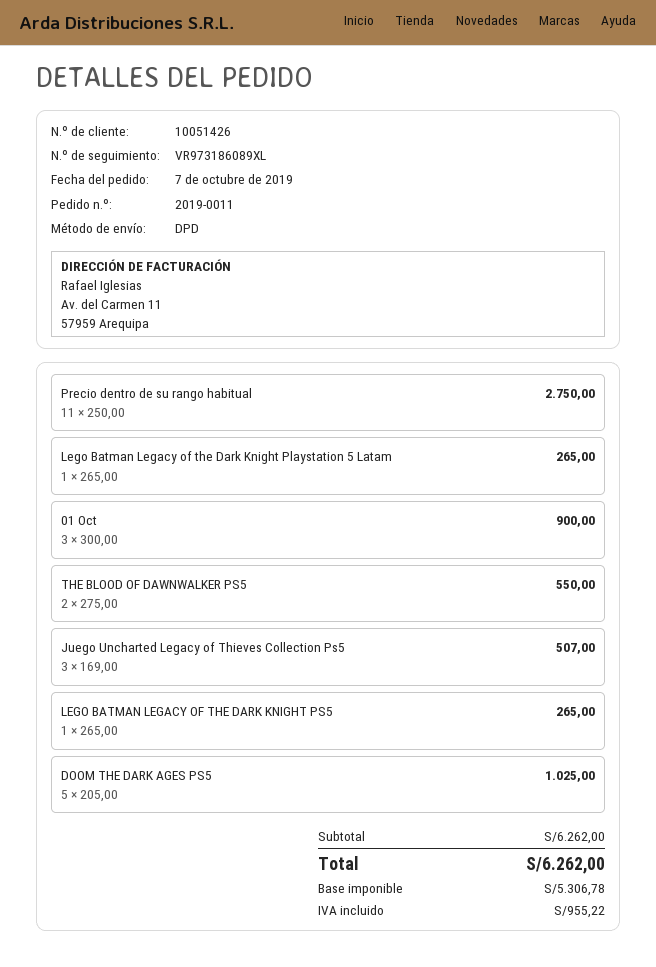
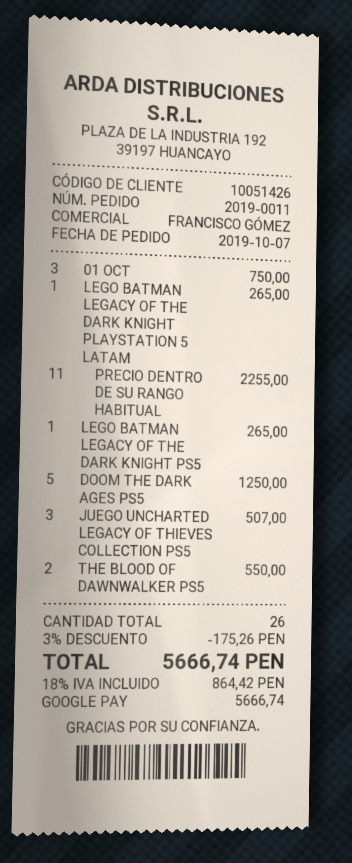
Precio dentro de su rango habitual: 11 for 2750.00 -> 11 for 2255.00
01 Oct: 3 for 900.00 -> 3 for 750.00
DOOM THE DARK AGES PS5: 5 for 1025.00 -> 5 for 1250.00
discount: none -> 3% = 175.26
tax: 955.22 -> 864.42
total: 6262.00 -> 5666.74

